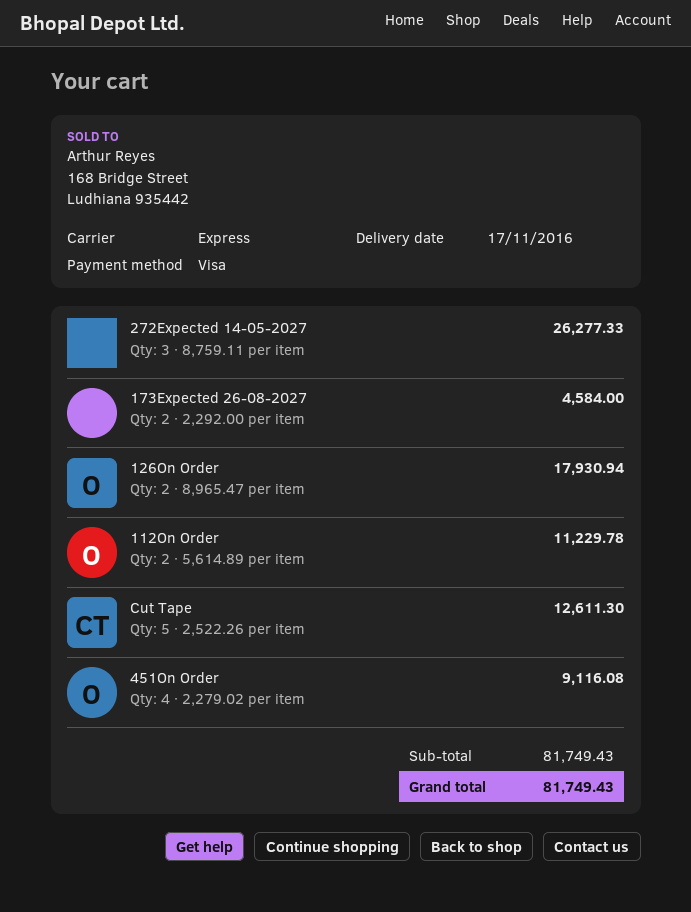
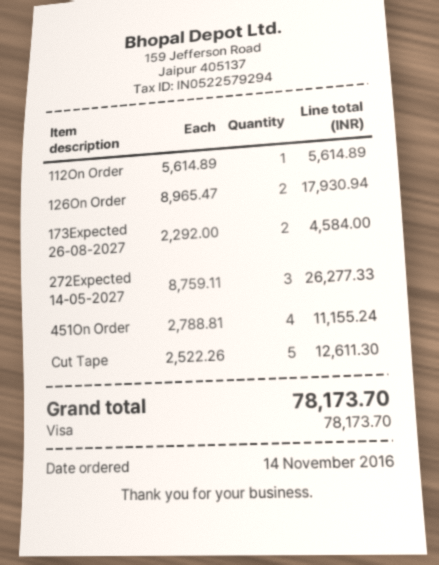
112On Order: 2 x 5614.89 = 11229.78 -> 1 x 5614.89 = 5614.89
451On Order: 4 x 2279.02 = 9116.08 -> 4 x 2788.81 = 11155.24
total: 81749.43 -> 78173.70

